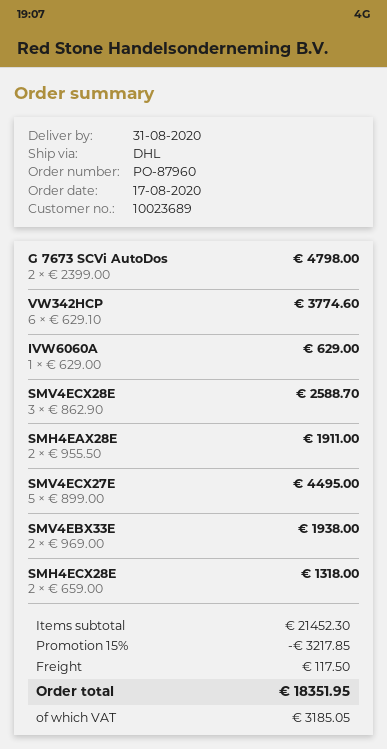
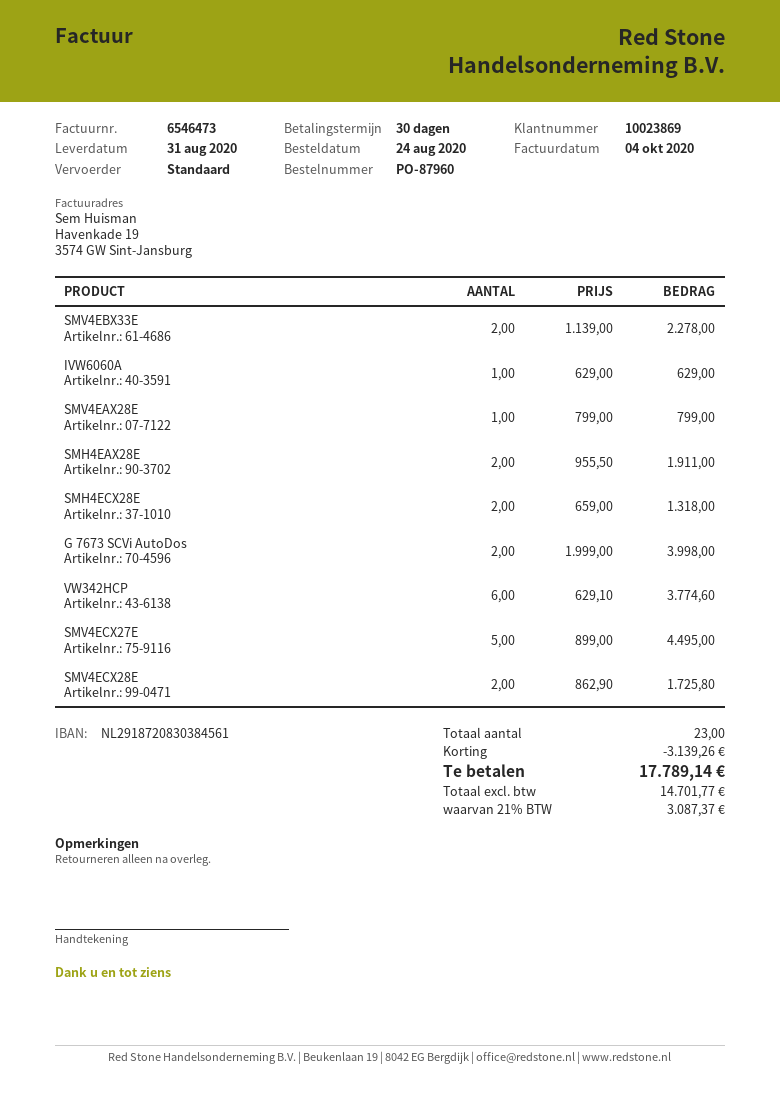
order date: 2020-08-17 -> 2020-08-24
customer number: 10023689 -> 10023869
shipping method: DHL -> standard
G 7673 SCVi AutoDos: 2 x 2399.00 = 4798.00 -> 2 x 1999.00 = 3998.00
SMV4ECX28E: 3 x 862.90 = 2588.70 -> 2 x 862.90 = 1725.80
SMV4EBX33E: 2 x 969.00 = 1938.00 -> 2 x 1139.00 = 2278.00
SMV4EAX28E: none -> 1 x 799.00 = 799.00
discount: 3217.85 -> 3139.26
shipping: 117.50 -> none
tax: 3185.05 -> 3087.37
total: 18351.95 -> 17789.14

